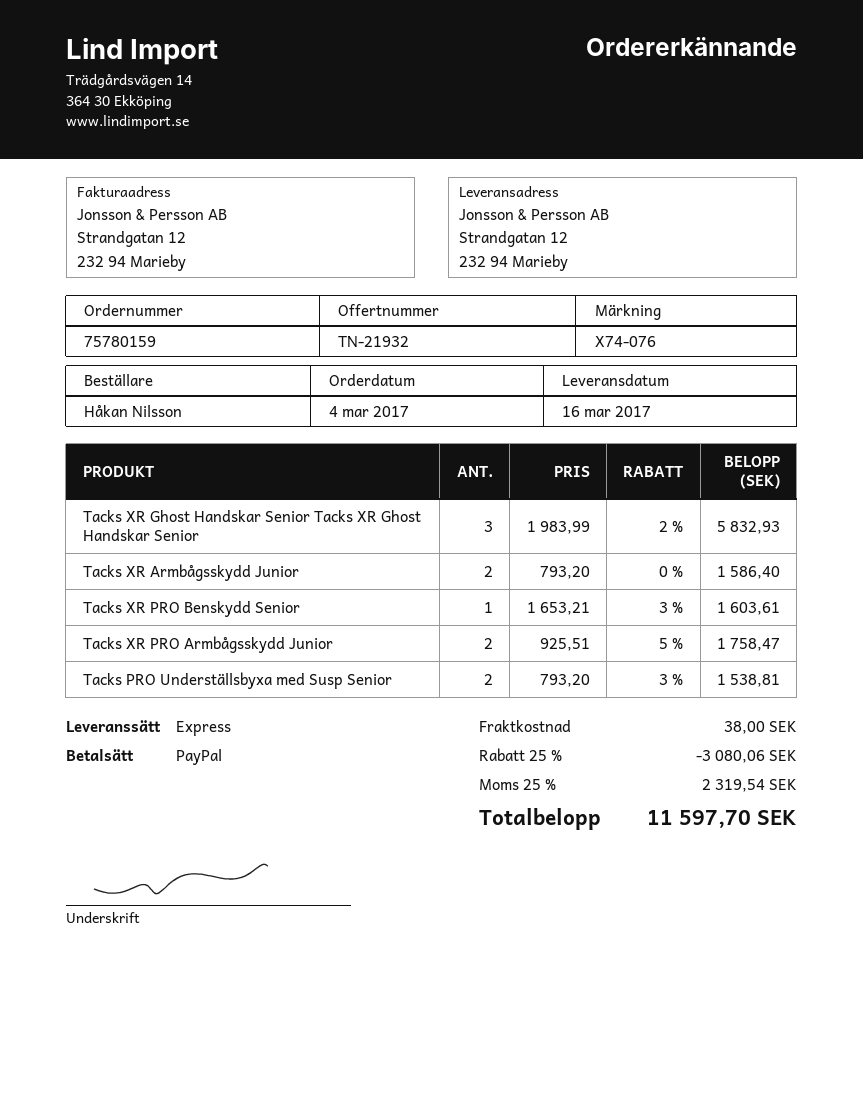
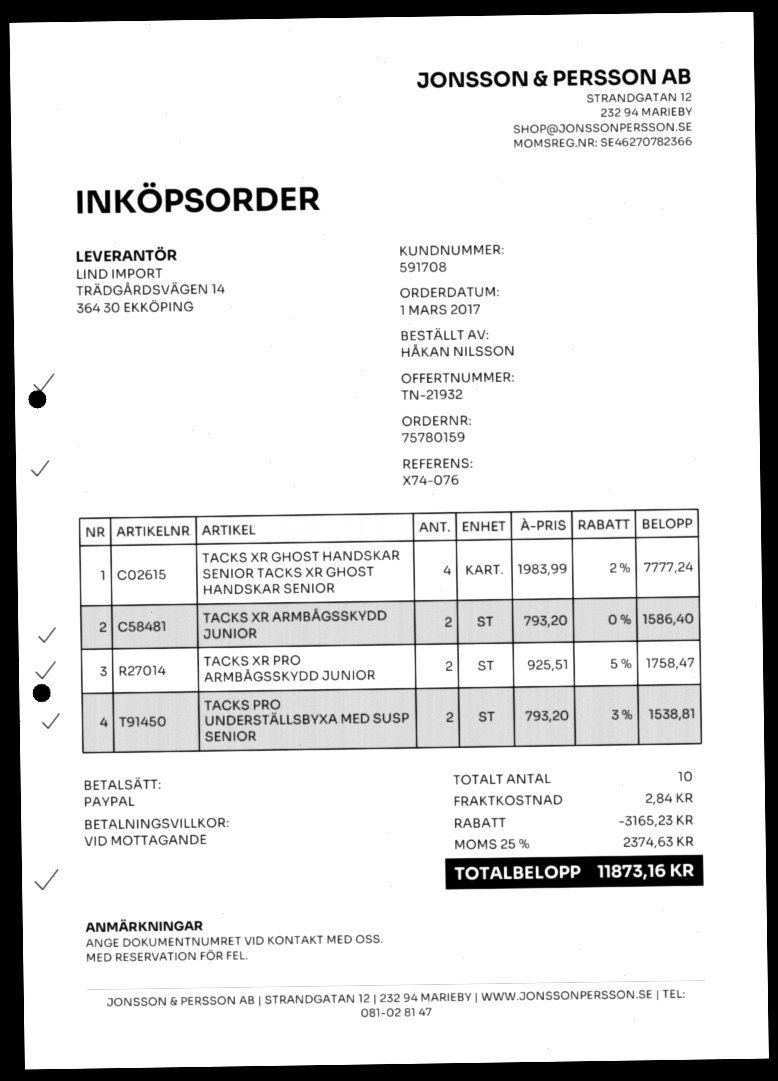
order date: 2017-03-04 -> 2017-03-01
Tacks XR Ghost Handskar Senior Tacks XR Ghost Handskar Senior: 3 x 1983.99 - 2% = 5832.93 -> 4 x 1983.99 - 2% = 7777.24
Tacks XR PRO Benskydd Senior: 1 x 1653.21 - 3% = 1603.61 -> none
discount: 3080.06 -> 3165.23
shipping: 38.00 -> 2.84
tax: 25% = 2319.54 -> 25% = 2374.63
total: 11597.70 -> 11873.16

